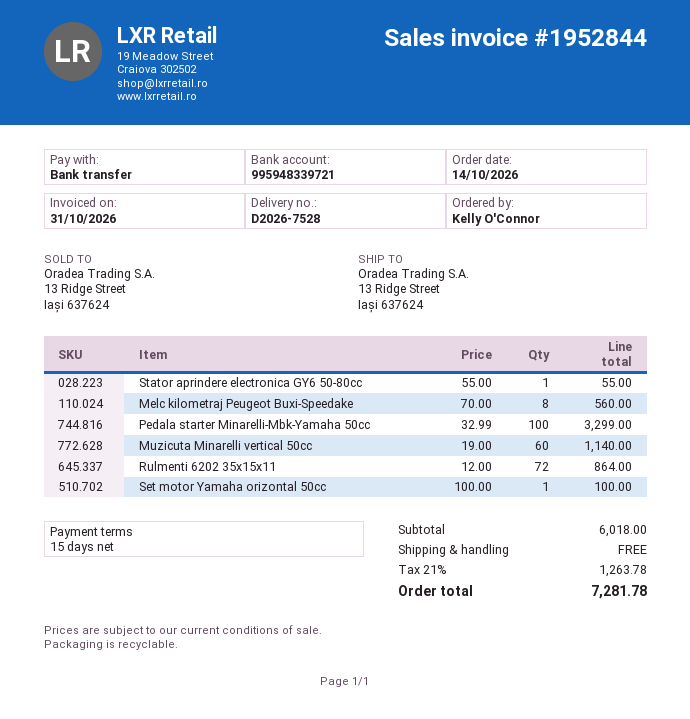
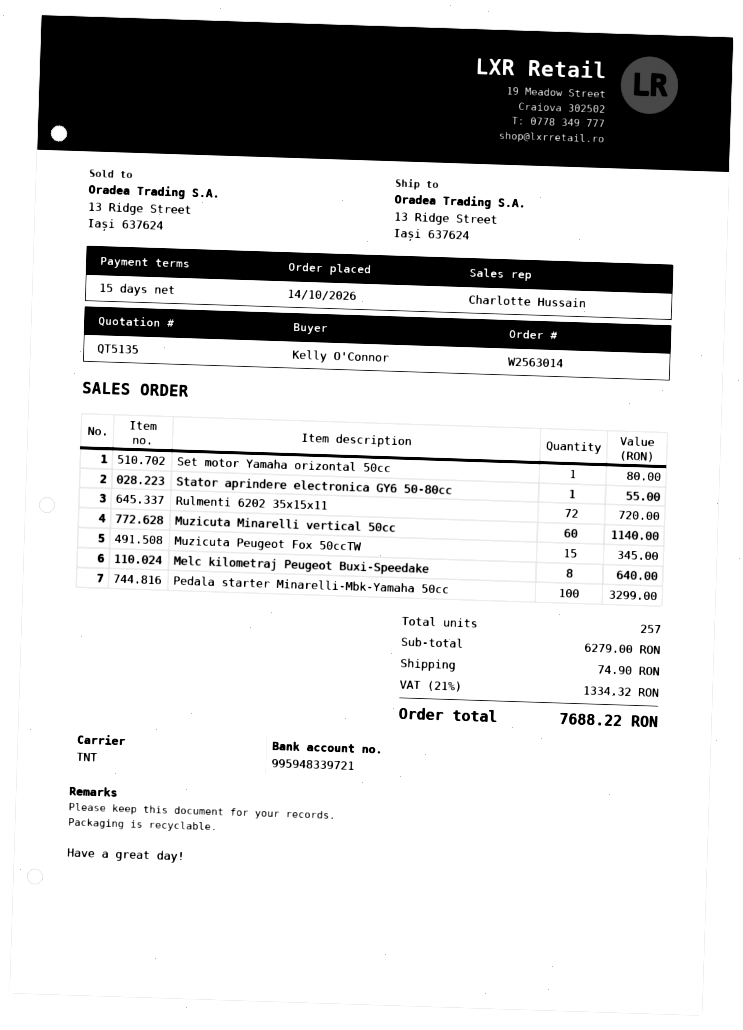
Melc kilometraj Peugeot Buxi-Speedake: 8 for 560.00 -> 8 for 640.00
Rulmenti 6202 35x15x11: 72 for 864.00 -> 72 for 720.00
Set motor Yamaha orizontal 50cc: 1 for 100.00 -> 1 for 80.00
Muzicuta Peugeot Fox 50ccTW: none -> 15 for 345.00
subtotal: 6018.00 -> 6279.00
shipping: 0.00 -> 74.90
tax: 21% = 1263.78 -> 21% = 1334.32
total: 7281.78 -> 7688.22

